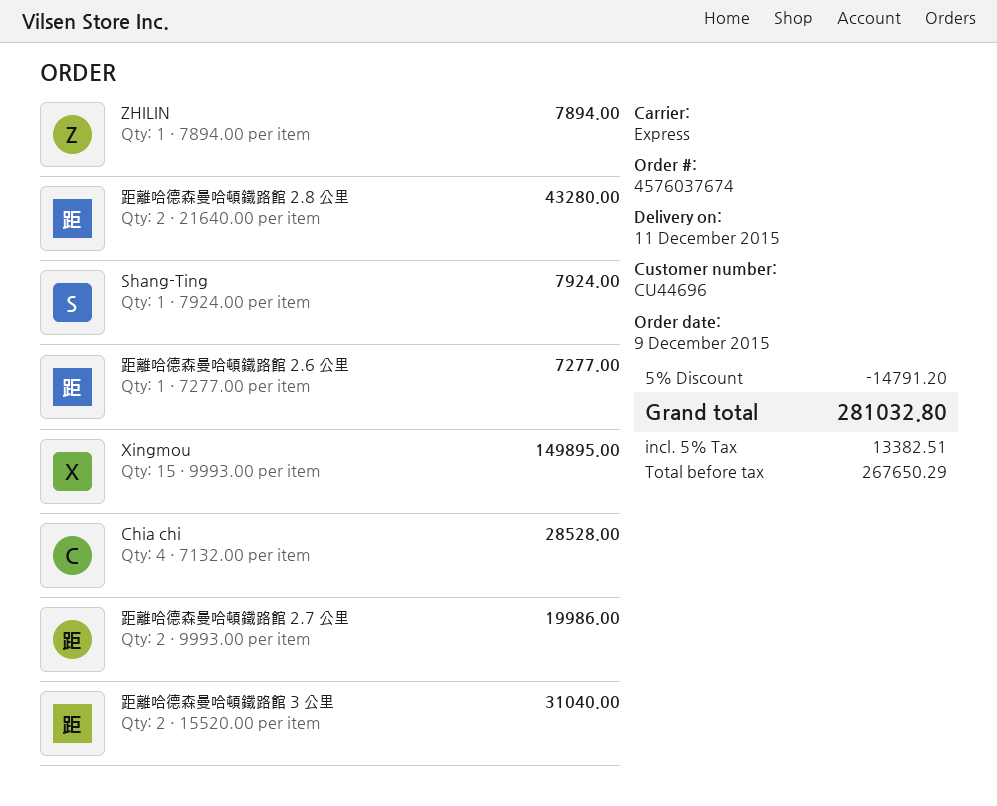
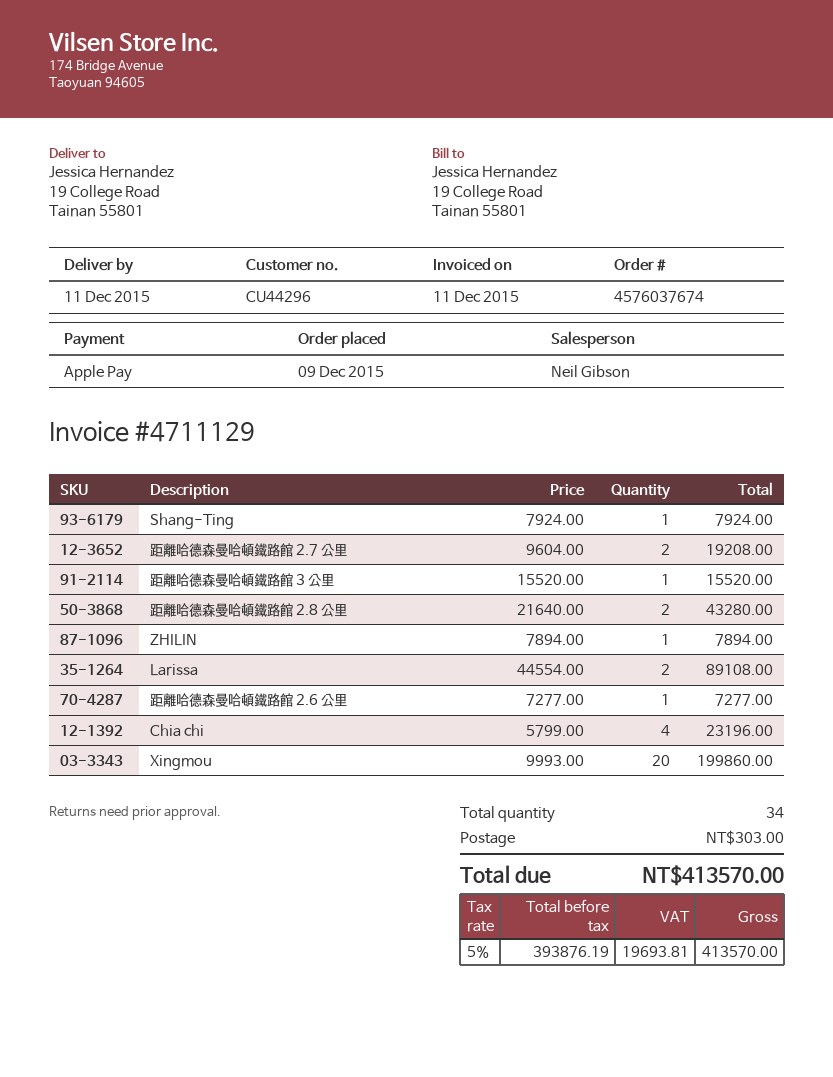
customer number: CU44696 -> CU44296
Xingmou: 15 x 9993.00 = 149895.00 -> 20 x 9993.00 = 199860.00
Chia chi: 4 x 7132.00 = 28528.00 -> 4 x 5799.00 = 23196.00
距離哈德森曼哈頓鐵路館 2.7 公里: 2 x 9993.00 = 19986.00 -> 2 x 9604.00 = 19208.00
距離哈德森曼哈頓鐵路館 3 公里: 2 x 15520.00 = 31040.00 -> 1 x 15520.00 = 15520.00
Larissa: none -> 2 x 44554.00 = 89108.00
discount: 5% = 14791.20 -> none
shipping: none -> 303.00
net: 267650.29 -> 393876.19
tax: 5% = 13382.51 -> 5% = 19693.81
total: 281032.80 -> 413570.00

